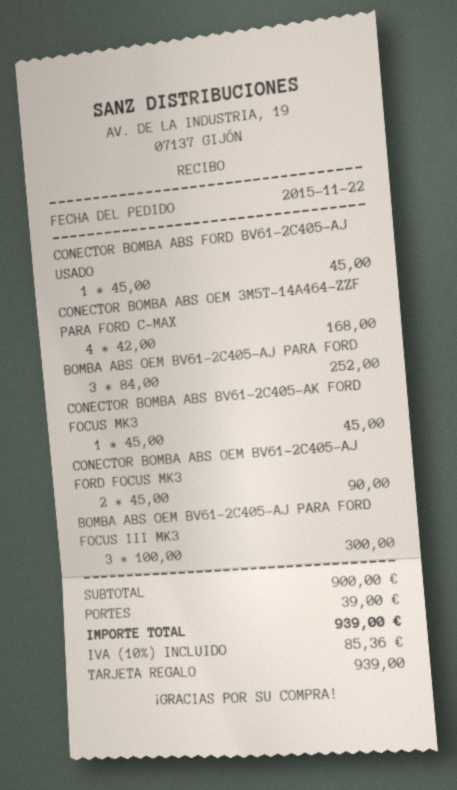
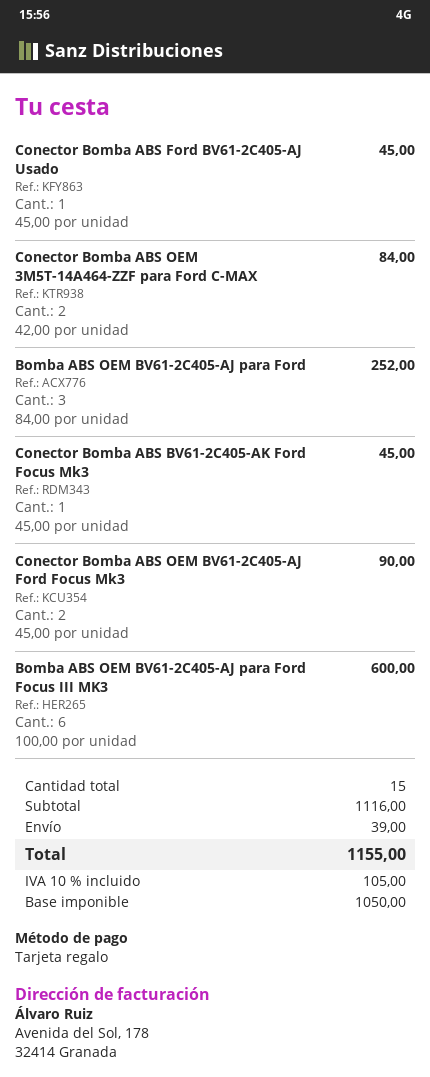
CONECTOR BOMBA ABS OEM 3M5T-14A464-ZZF PARA FORD C-MAX: 4 x 42.00 = 168.00 -> 2 x 42.00 = 84.00
BOMBA ABS OEM BV61-2C405-AJ PARA FORD FOCUS III MK3: 3 x 100.00 = 300.00 -> 6 x 100.00 = 600.00
subtotal: 900.00 -> 1116.00
tax: 10% = 85.36 -> 10% = 105.00
total: 939.00 -> 1155.00

